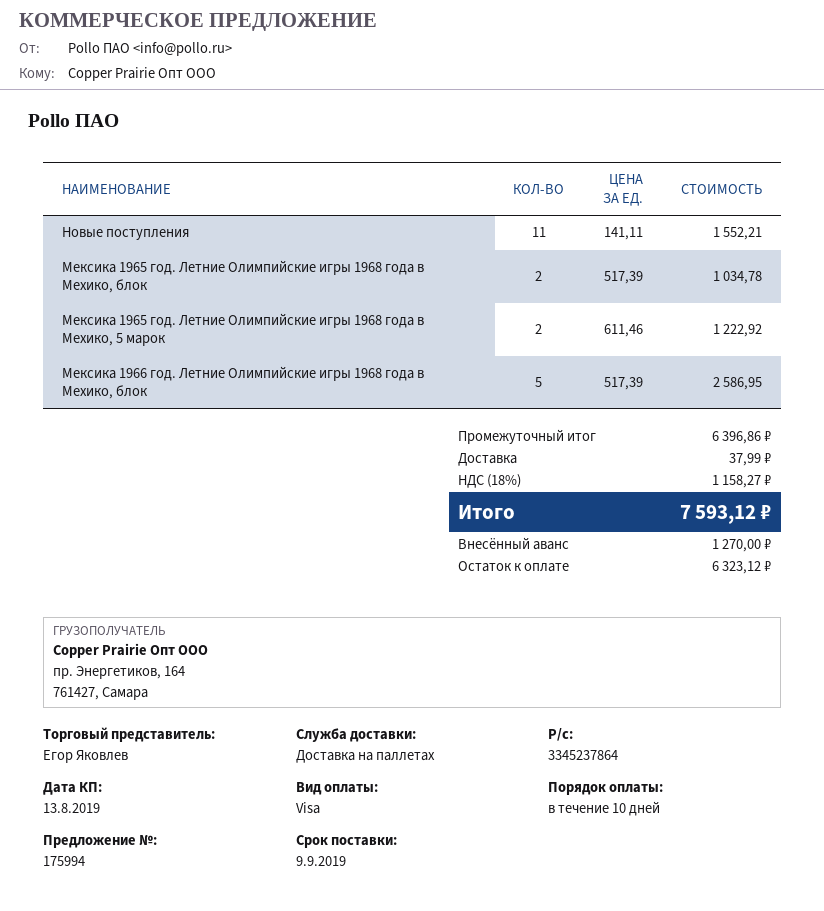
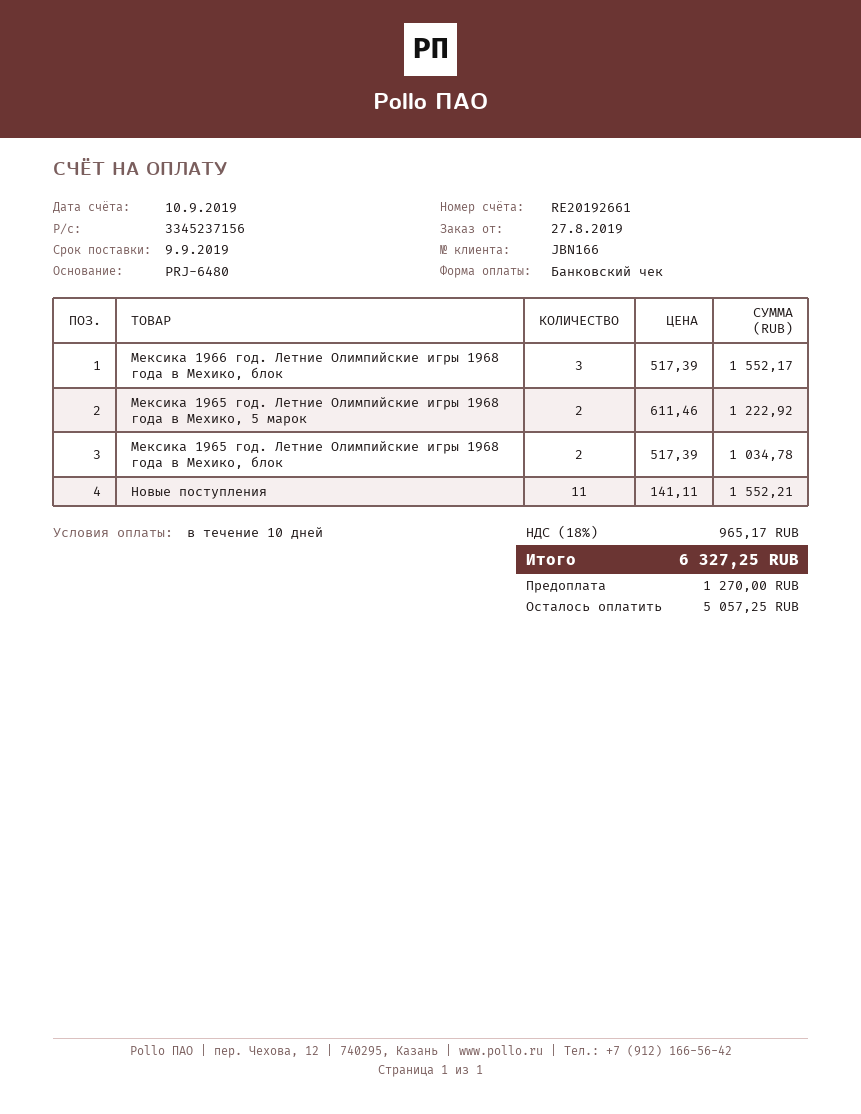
payment method: Visa -> cheque
bank account: 3345237864 -> 3345237156
Мексика 1966 год. Летние Олимпийские игры 1968 года в Мехико, блок: 5 x 517.39 = 2586.95 -> 3 x 517.39 = 1552.17
shipping: 37.99 -> none
tax: 18% = 1158.27 -> 18% = 965.17
total: 7593.12 -> 6327.25
balance: 6323.12 -> 5057.25

